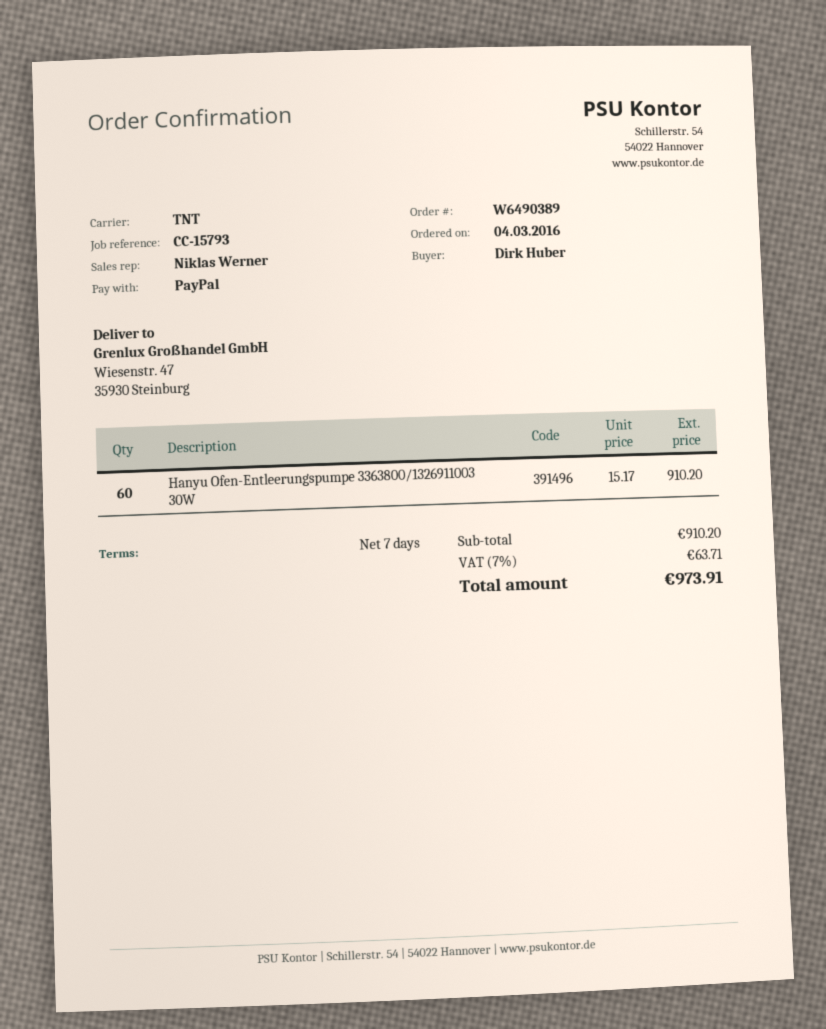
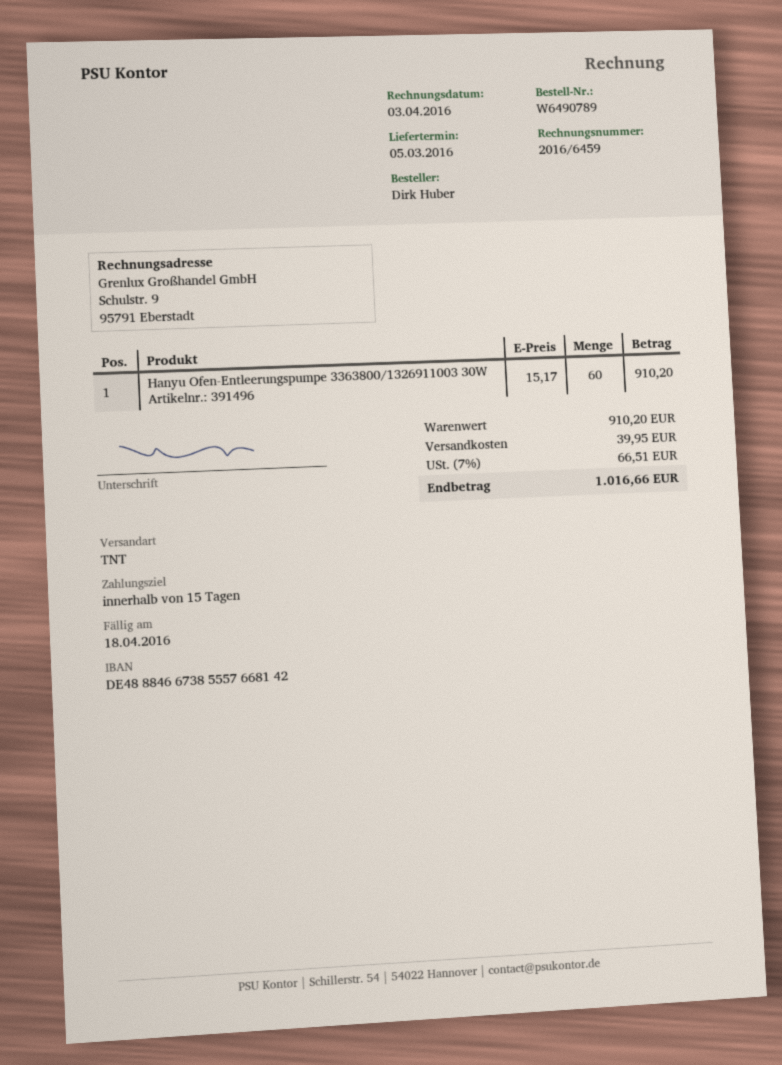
order number: W6490389 -> W6490789
payment terms: 7 days -> 15 days
shipping: none -> 39.95
tax: 7% = 63.71 -> 7% = 66.51
total: 973.91 -> 1016.66

